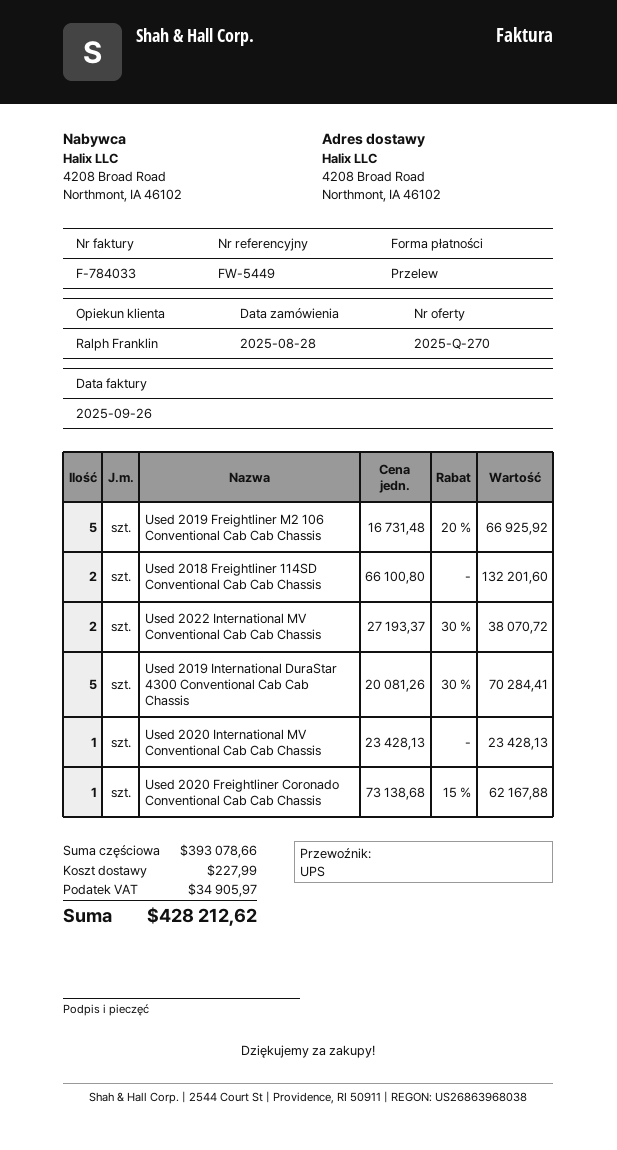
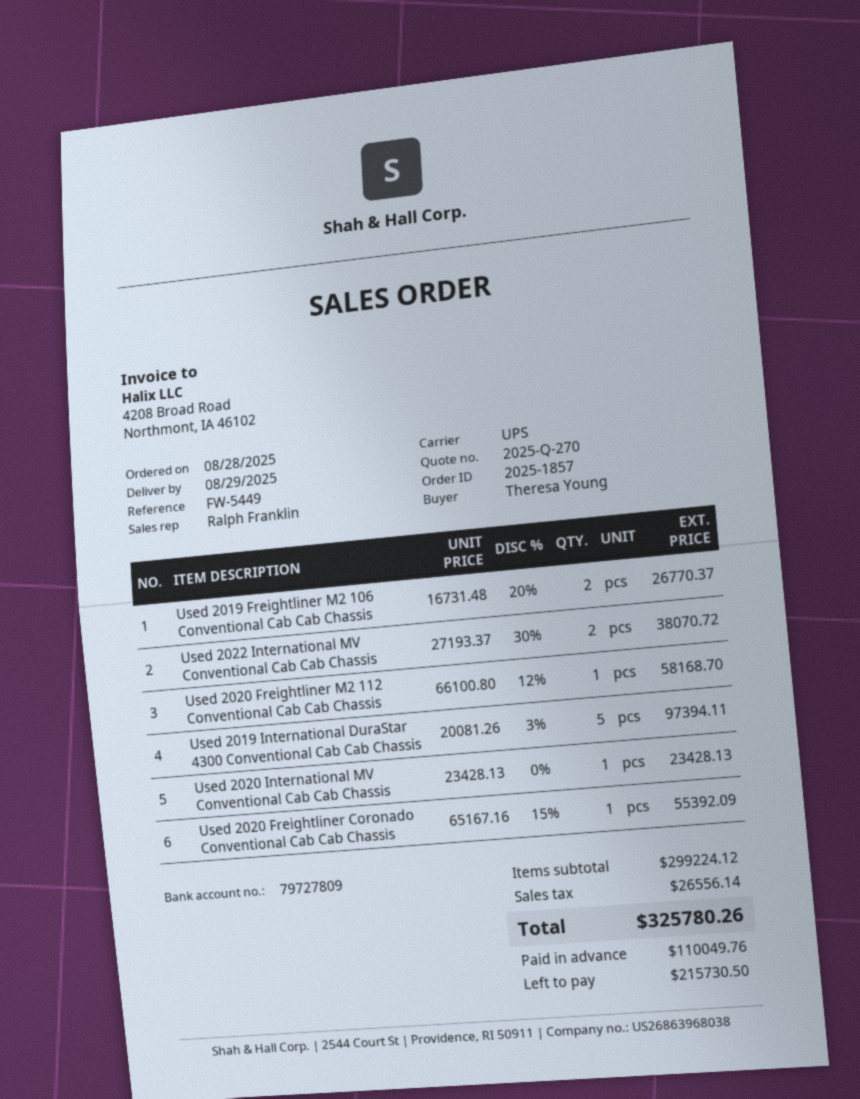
Used 2019 Freightliner M2 106 Conventional Cab Cab Chassis: 5 x 16731.48 - 20% = 66925.92 -> 2 x 16731.48 - 20% = 26770.37
Used 2018 Freightliner 114SD Conventional Cab Cab Chassis: 2 x 66100.80 = 132201.60 -> none
Used 2019 International DuraStar 4300 Conventional Cab Cab Chassis: 5 x 20081.26 - 30% = 70284.41 -> 5 x 20081.26 - 3% = 97394.11
Used 2020 Freightliner Coronado Conventional Cab Cab Chassis: 1 x 73138.68 - 15% = 62167.88 -> 1 x 65167.16 - 15% = 55392.09
Used 2020 Freightliner M2 112 Conventional Cab Cab Chassis: none -> 1 x 66100.80 - 12% = 58168.70
subtotal: 393078.66 -> 299224.12
shipping: 227.99 -> none
tax: 34905.97 -> 26556.14
total: 428212.62 -> 325780.26

